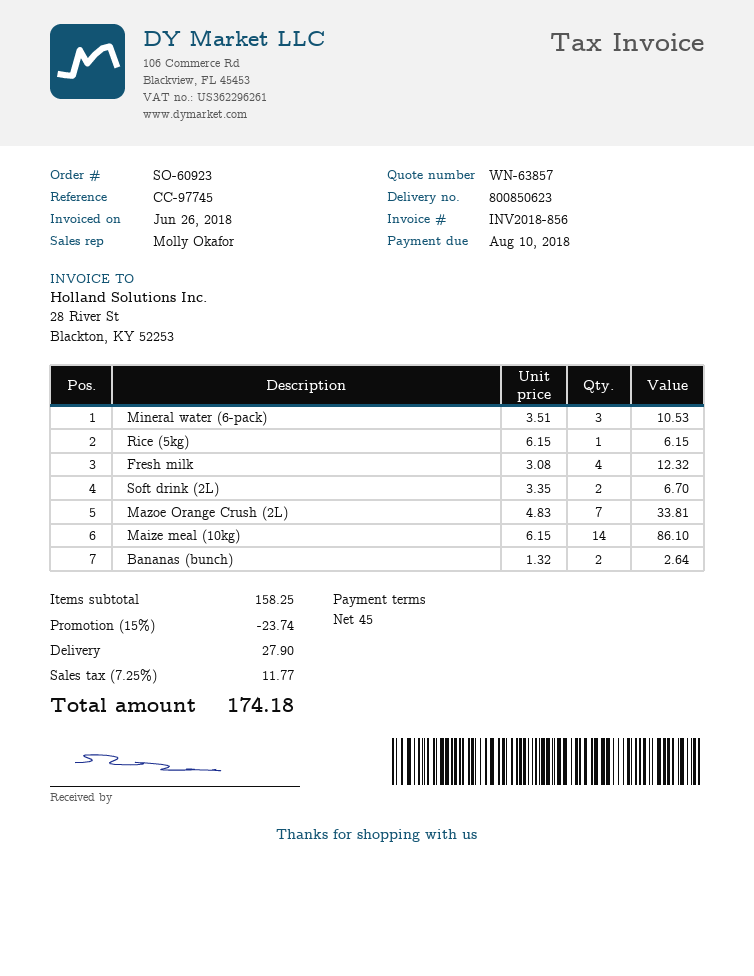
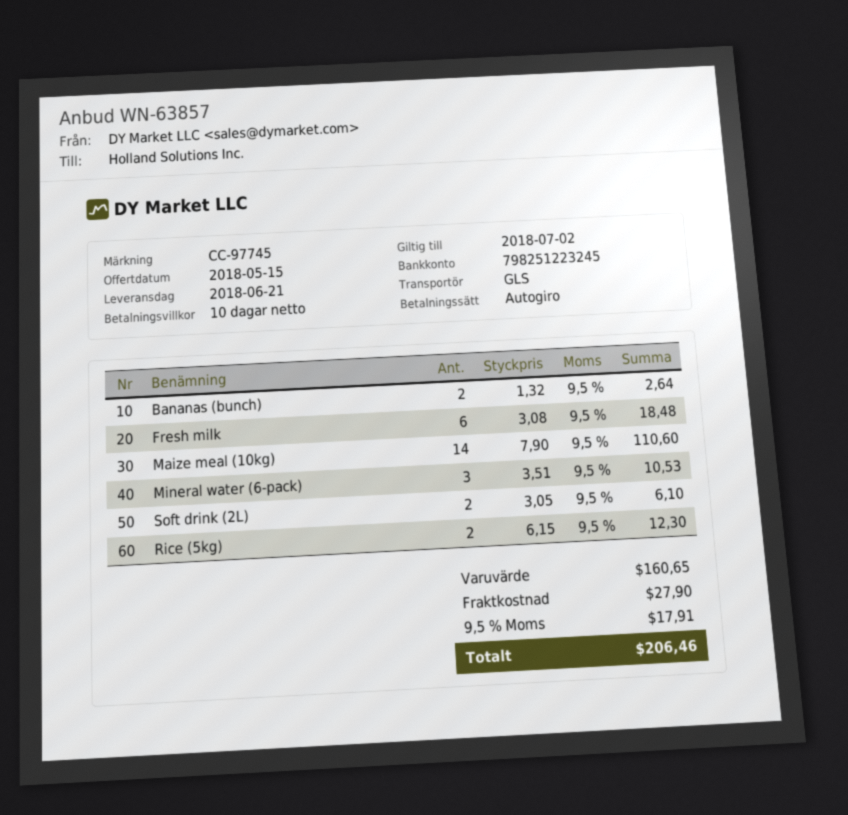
payment terms: 45 days -> 10 days
Rice (5kg): 1 x 6.15 = 6.15 -> 2 x 6.15 = 12.30
Fresh milk: 4 x 3.08 = 12.32 -> 6 x 3.08 = 18.48
Soft drink (2L): 2 x 3.35 = 6.70 -> 2 x 3.05 = 6.10
Mazoe Orange Crush (2L): 7 x 4.83 = 33.81 -> none
Maize meal (10kg): 14 x 6.15 = 86.10 -> 14 x 7.90 = 110.60
subtotal: 158.25 -> 160.65
discount: 15% = 23.74 -> none
tax: 7.25% = 11.77 -> 9.5% = 17.91
total: 174.18 -> 206.46

